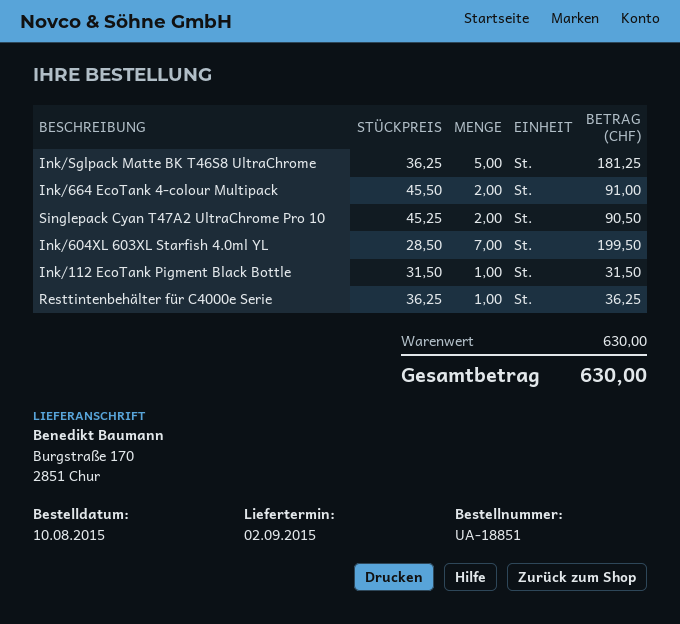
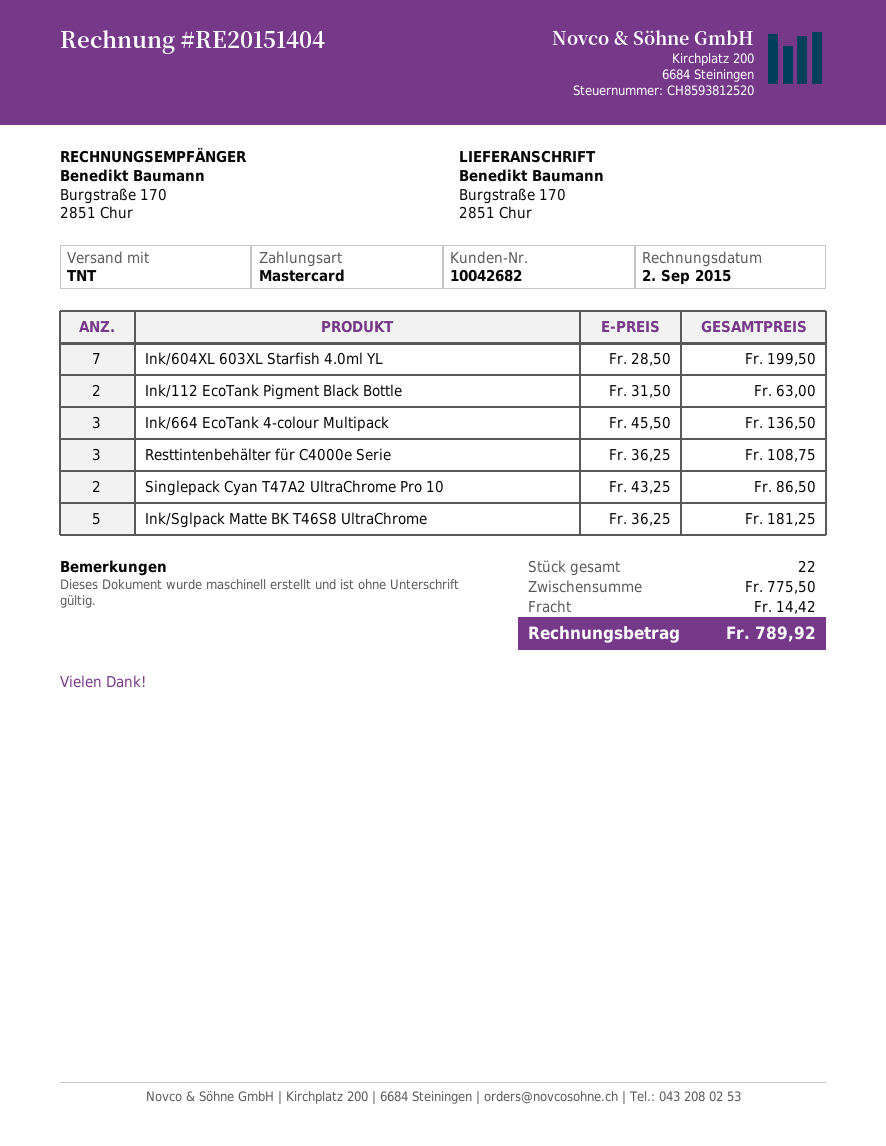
Ink/664 EcoTank 4-colour Multipack: 2 x 45.50 = 91.00 -> 3 x 45.50 = 136.50
Singlepack Cyan T47A2 UltraChrome Pro 10: 2 x 45.25 = 90.50 -> 2 x 43.25 = 86.50
Ink/112 EcoTank Pigment Black Bottle: 1 x 31.50 = 31.50 -> 2 x 31.50 = 63.00
Resttintenbehälter für C4000e Serie: 1 x 36.25 = 36.25 -> 3 x 36.25 = 108.75
subtotal: 630.00 -> 775.50
shipping: none -> 14.42
total: 630.00 -> 789.92

